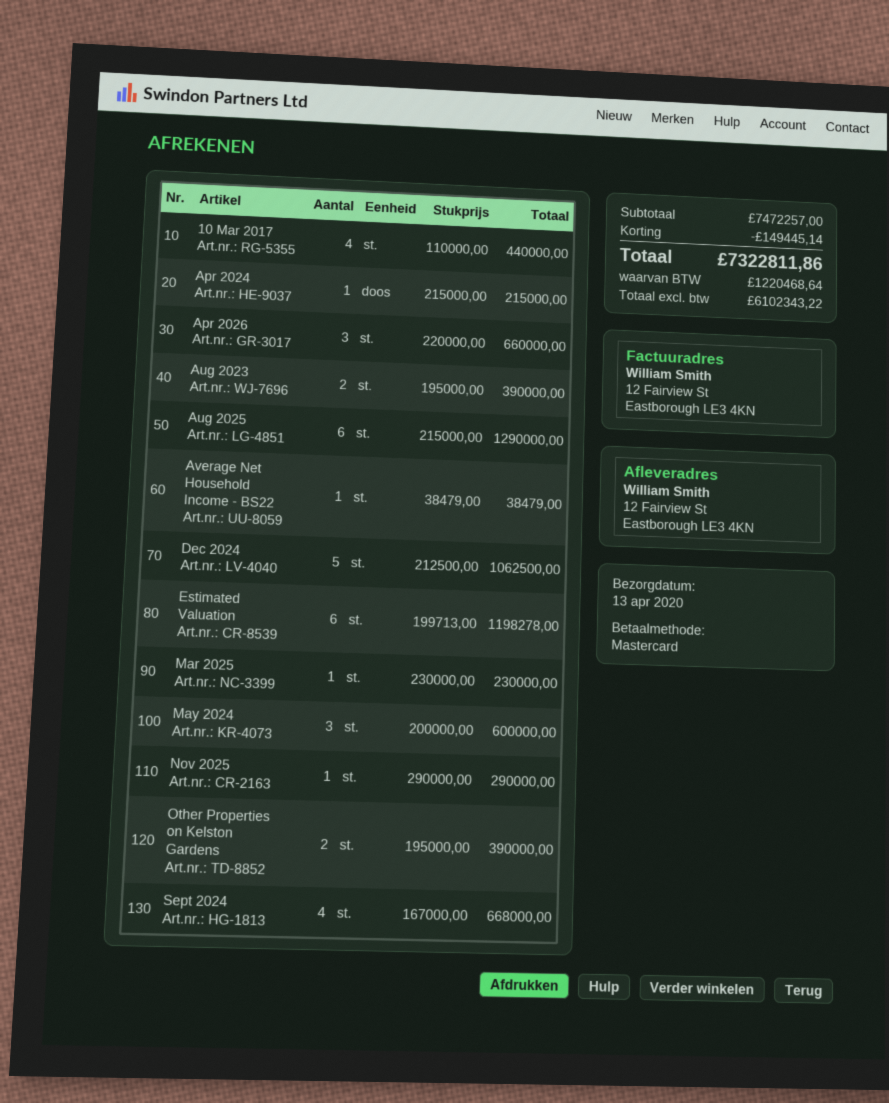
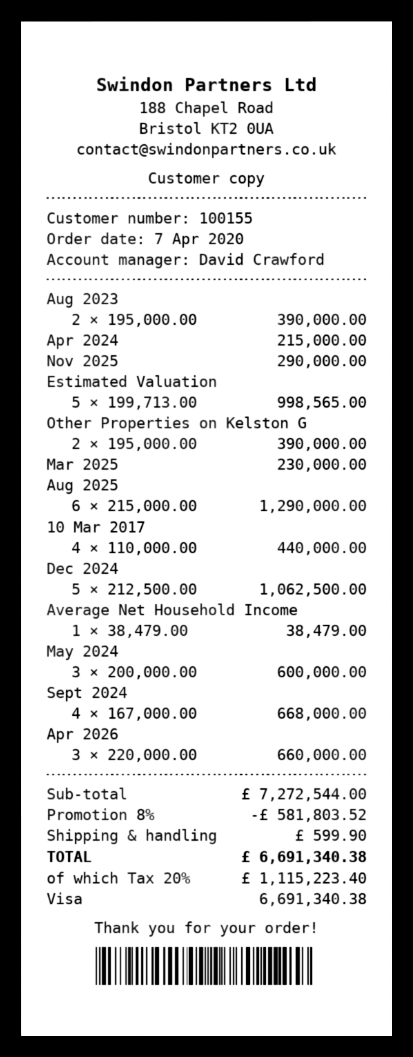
payment method: Mastercard -> Visa
Estimated Valuation: 6 x 199713.00 = 1198278.00 -> 5 x 199713.00 = 998565.00
subtotal: 7472257.00 -> 7272544.00
discount: 149445.14 -> 581803.52
shipping: none -> 599.90
tax: 1220468.64 -> 1115223.40
total: 7322811.86 -> 6691340.38

